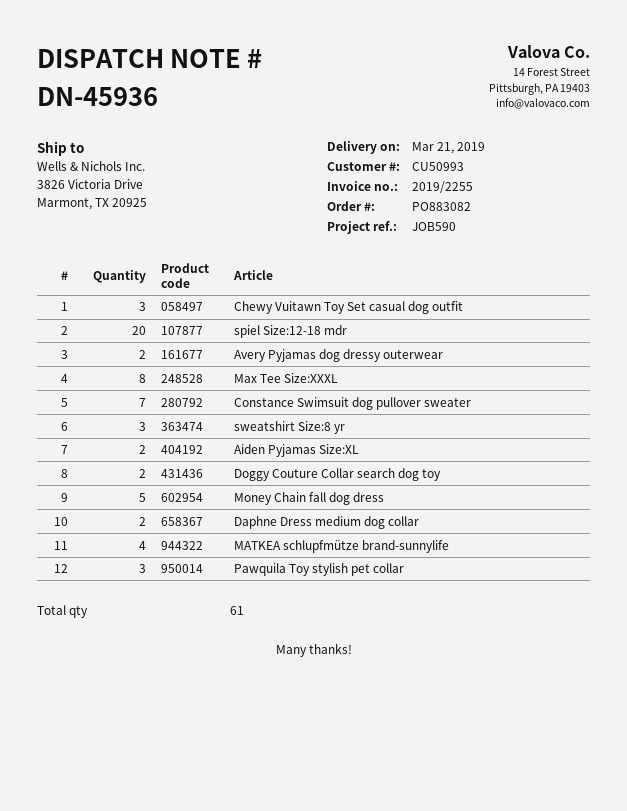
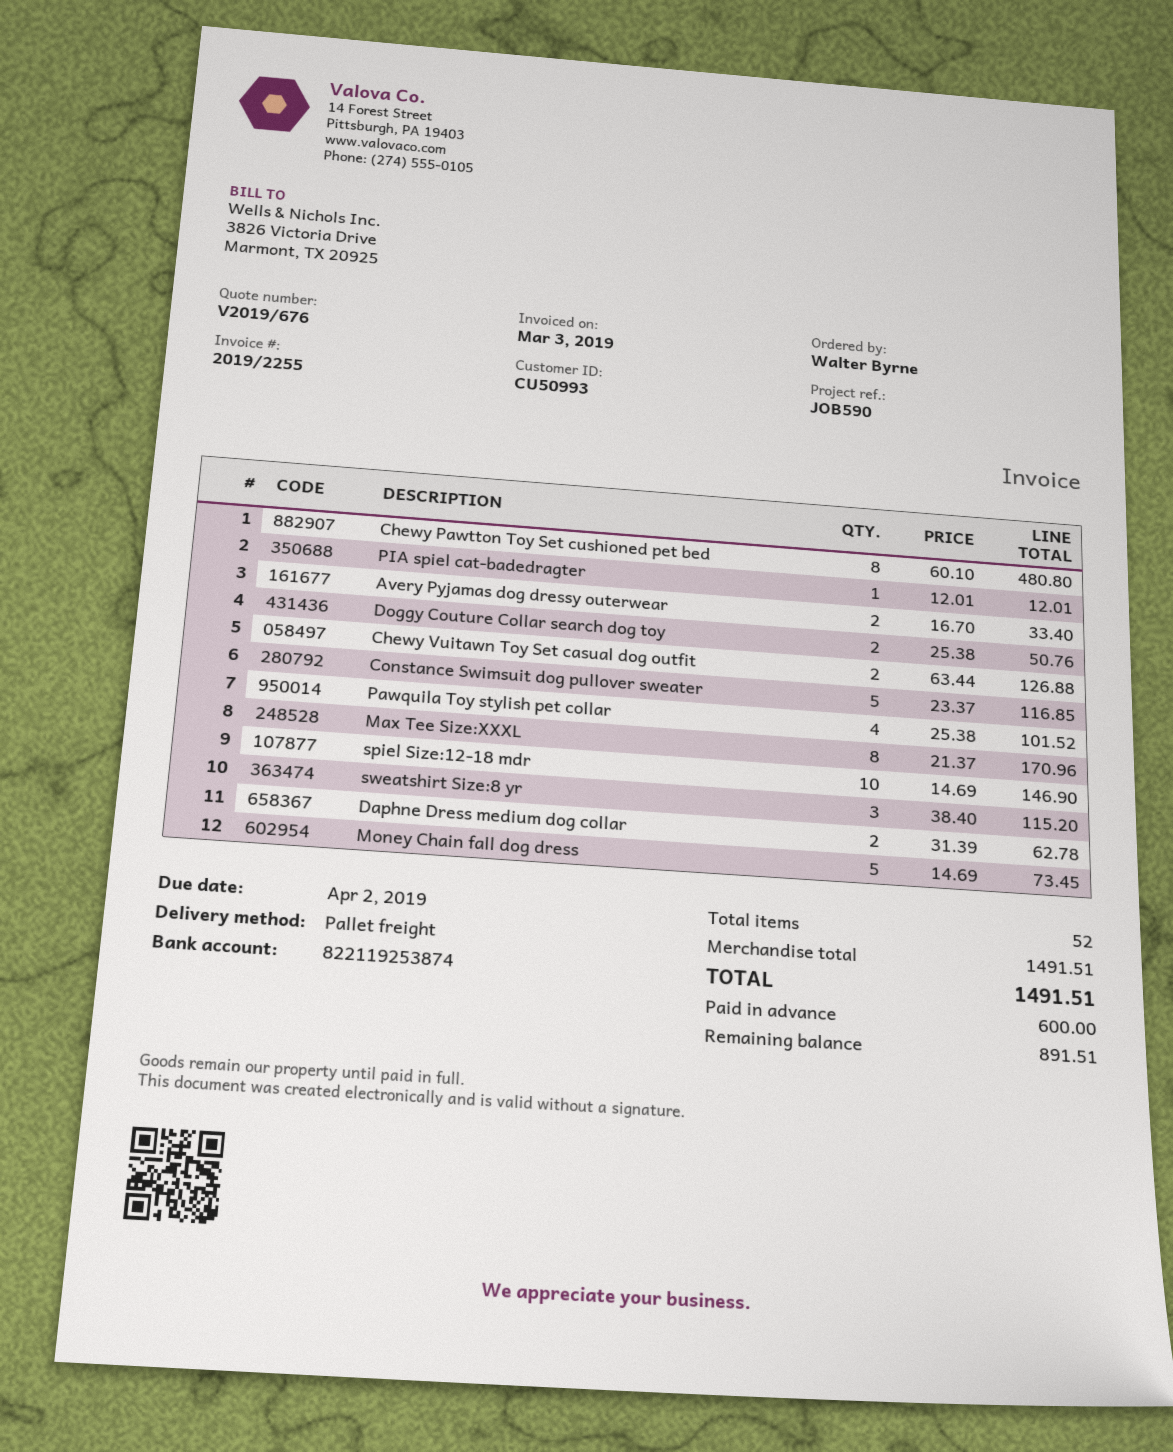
Chewy Vuitawn Toy Set casual dog outfit: 3 -> 2
spiel Size:12-18 mdr: 20 -> 10
Constance Swimsuit dog pullover sweater: 7 -> 5
Aiden Pyjamas Size:XL: 2 -> none
MATKEA schlupfmütze brand-sunnylife: 4 -> none
Pawquila Toy stylish pet collar: 3 -> 4
Chewy Pawtton Toy Set cushioned pet bed: none -> 8
PIA spiel cat-badedragter: none -> 1
total quantity: 61 -> 52

